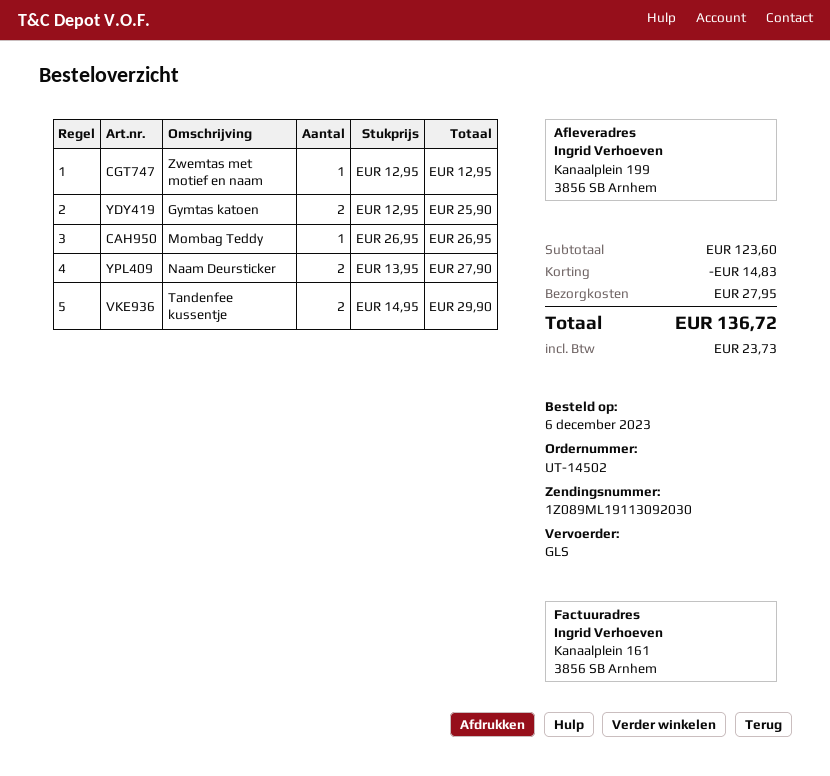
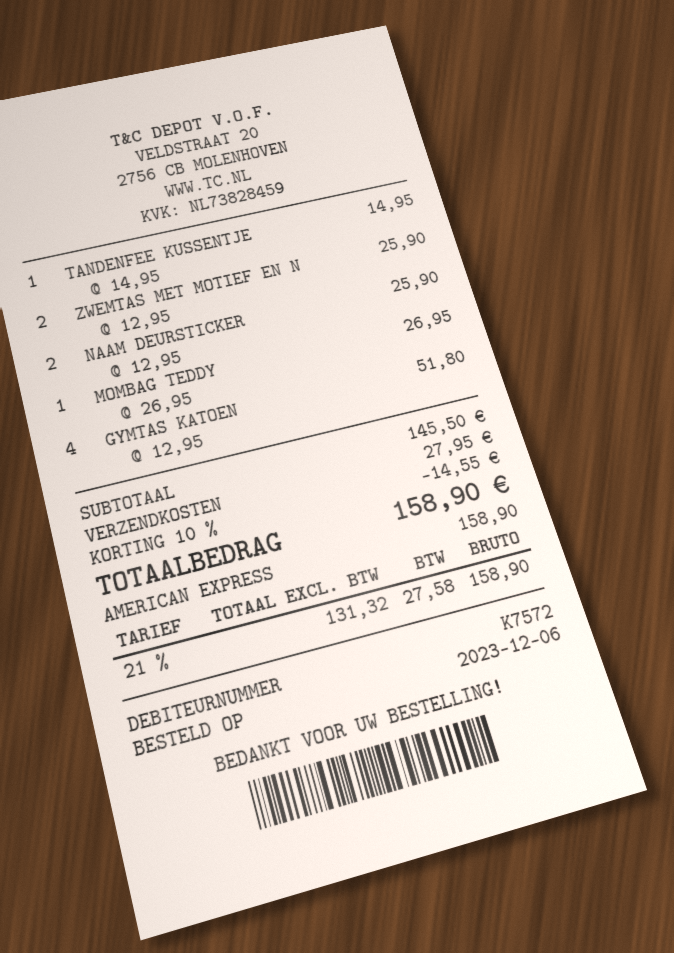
Zwemtas met motief en naam: 1 x 12.95 = 12.95 -> 2 x 12.95 = 25.90
Gymtas katoen: 2 x 12.95 = 25.90 -> 4 x 12.95 = 51.80
Naam Deursticker: 2 x 13.95 = 27.90 -> 2 x 12.95 = 25.90
Tandenfee kussentje: 2 x 14.95 = 29.90 -> 1 x 14.95 = 14.95
subtotal: 123.60 -> 145.50
discount: 14.83 -> 14.55
tax: 23.73 -> 27.58
total: 136.72 -> 158.90

